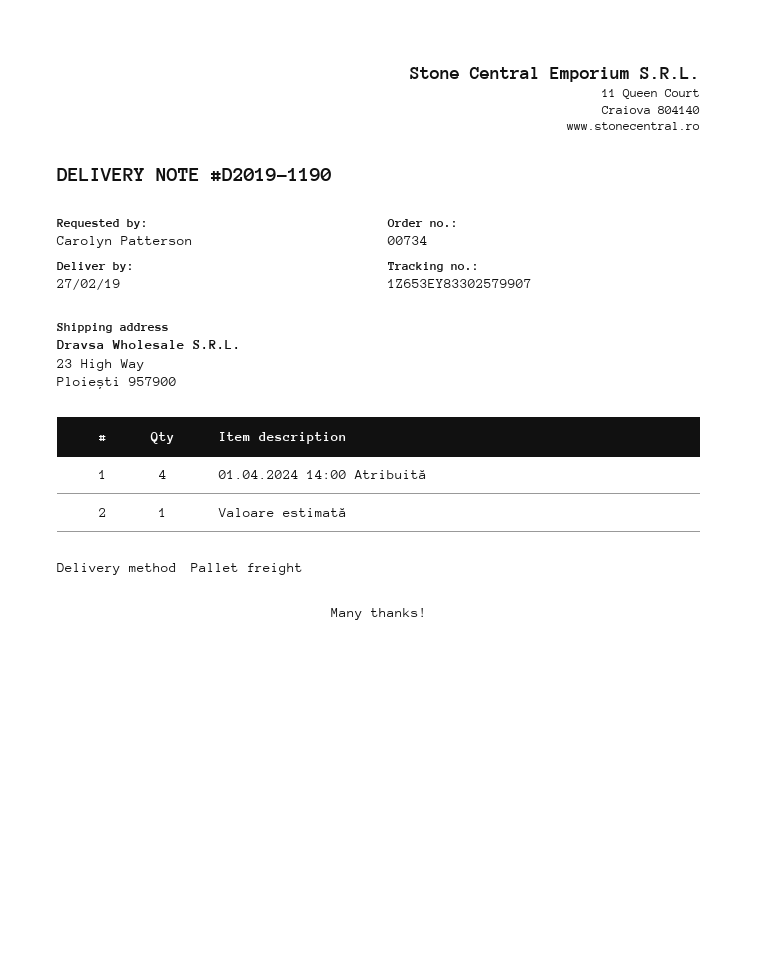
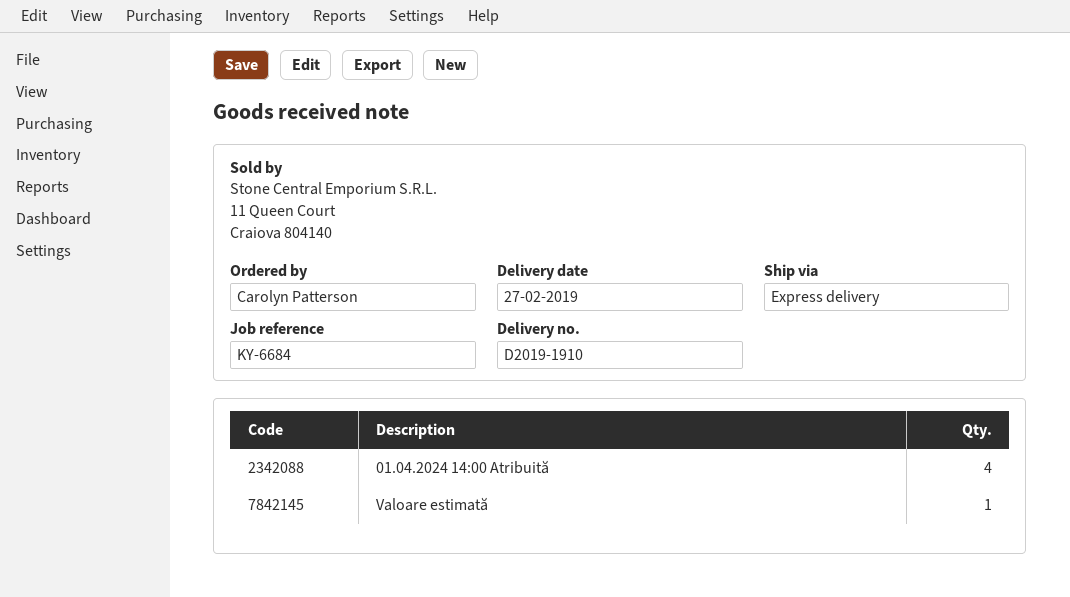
delivery note number: D2019-1190 -> D2019-1910
shipping method: pallet freight -> express

